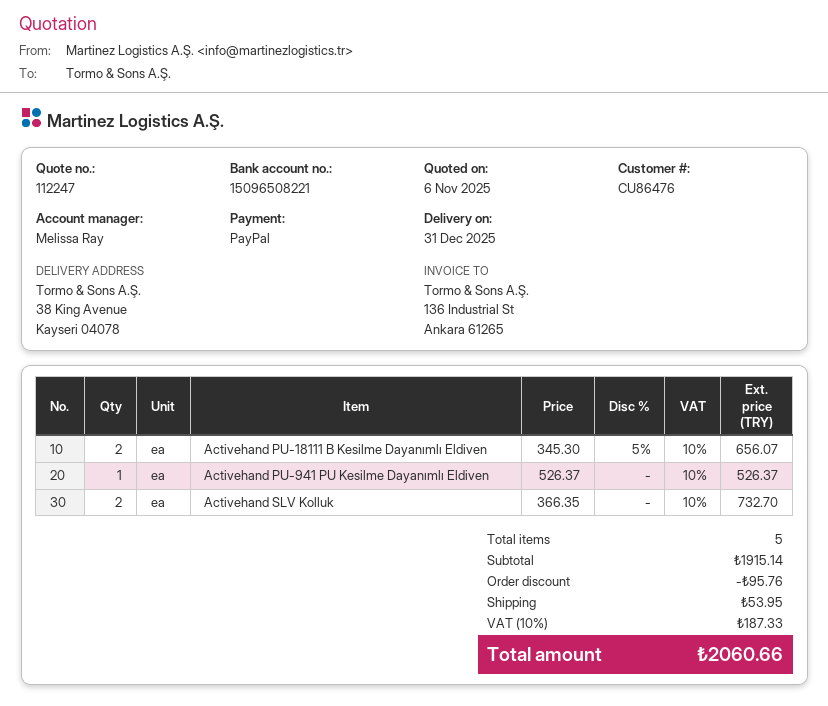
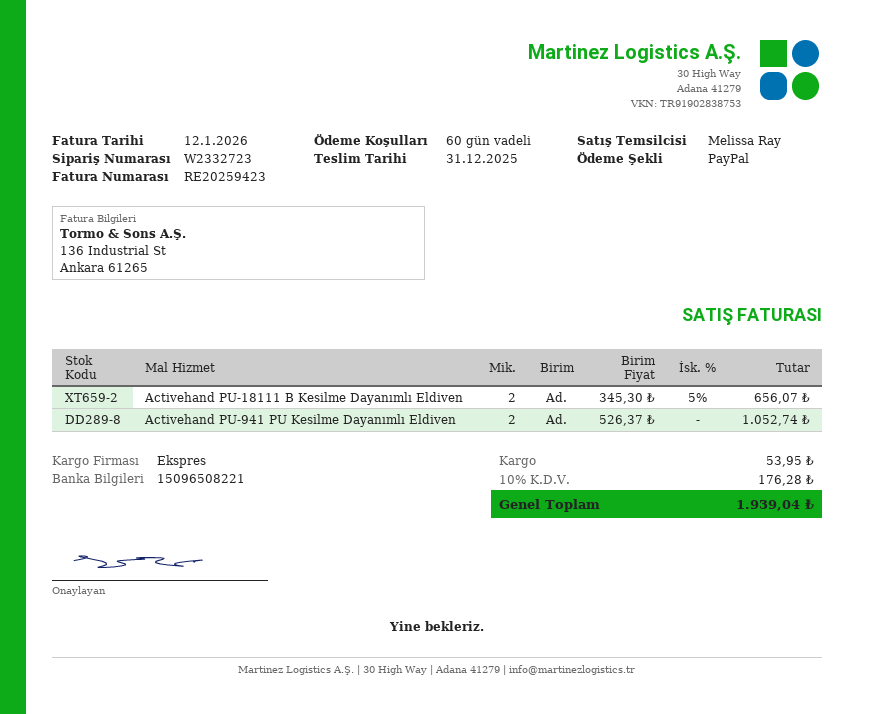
Activehand PU-941 PU Kesilme Dayanımlı Eldiven: 1 x 526.37 = 526.37 -> 2 x 526.37 = 1052.74
Activehand SLV Kolluk: 2 x 366.35 = 732.70 -> none
discount: 95.76 -> none
tax: 10% = 187.33 -> 10% = 176.28
total: 2060.66 -> 1939.04

